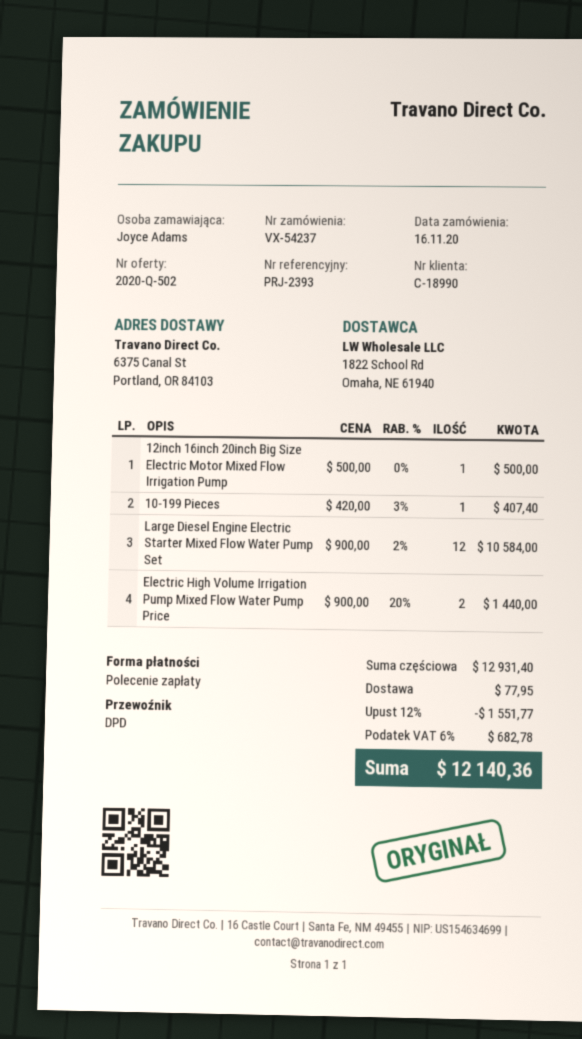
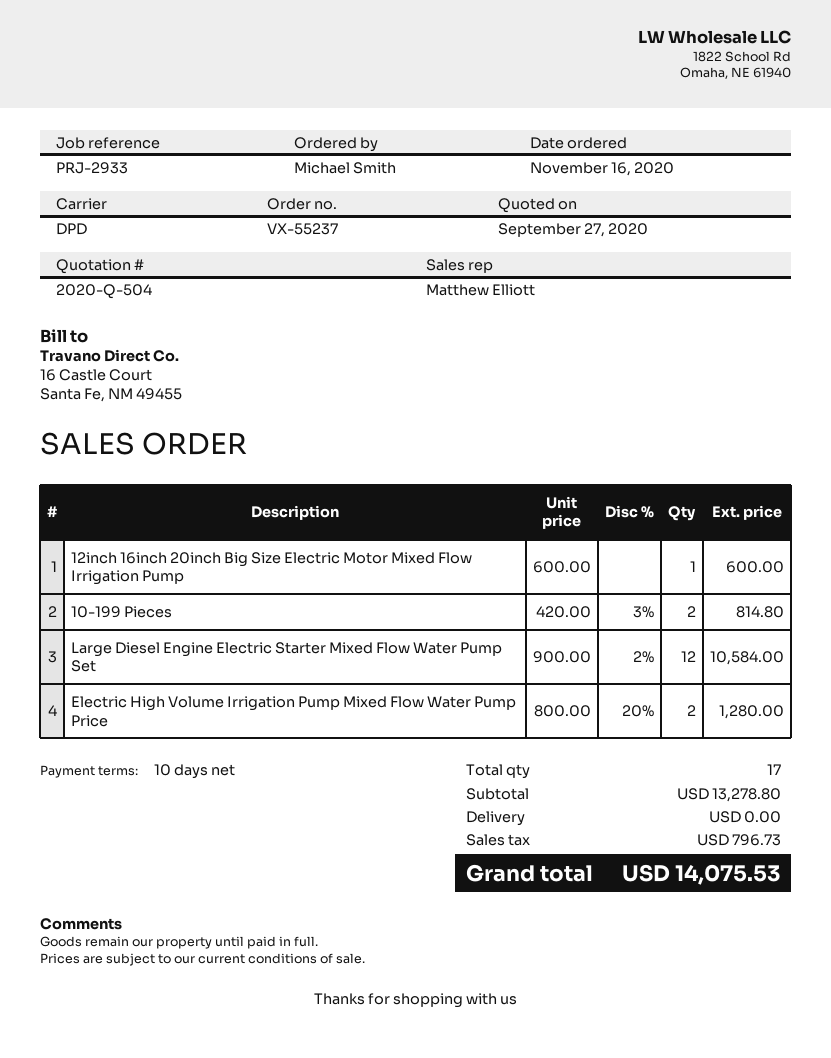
quote number: 2020-Q-502 -> 2020-Q-504
order number: VX-54237 -> VX-55237
reference: PRJ-2393 -> PRJ-2933
ordered by: Joyce Adams -> Michael Smith
12inch 16inch 20inch Big Size Electric Motor Mixed Flow Irrigation Pump: 1 x 500.00 = 500.00 -> 1 x 600.00 = 600.00
10-199 Pieces: 1 x 420.00 - 3% = 407.40 -> 2 x 420.00 - 3% = 814.80
Electric High Volume Irrigation Pump Mixed Flow Water Pump Price: 2 x 900.00 - 20% = 1440.00 -> 2 x 800.00 - 20% = 1280.00
subtotal: 12931.40 -> 13278.80
discount: 12% = 1551.77 -> none
shipping: 77.95 -> 0.00
tax: 682.78 -> 796.73
total: 12140.36 -> 14075.53

